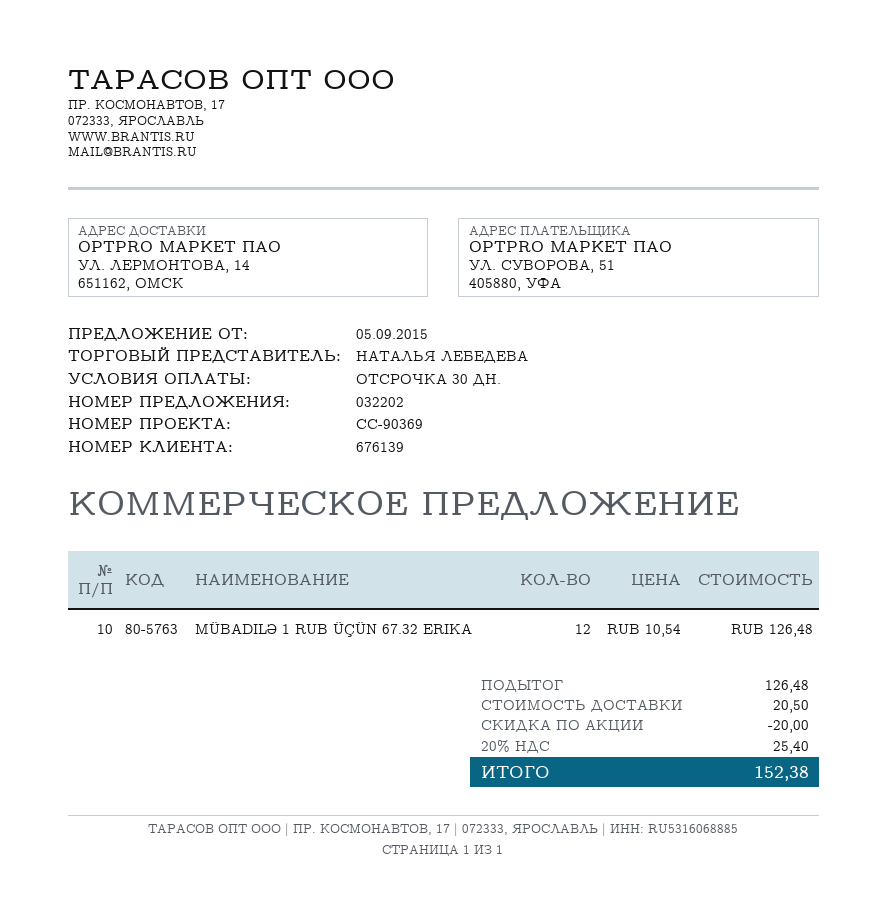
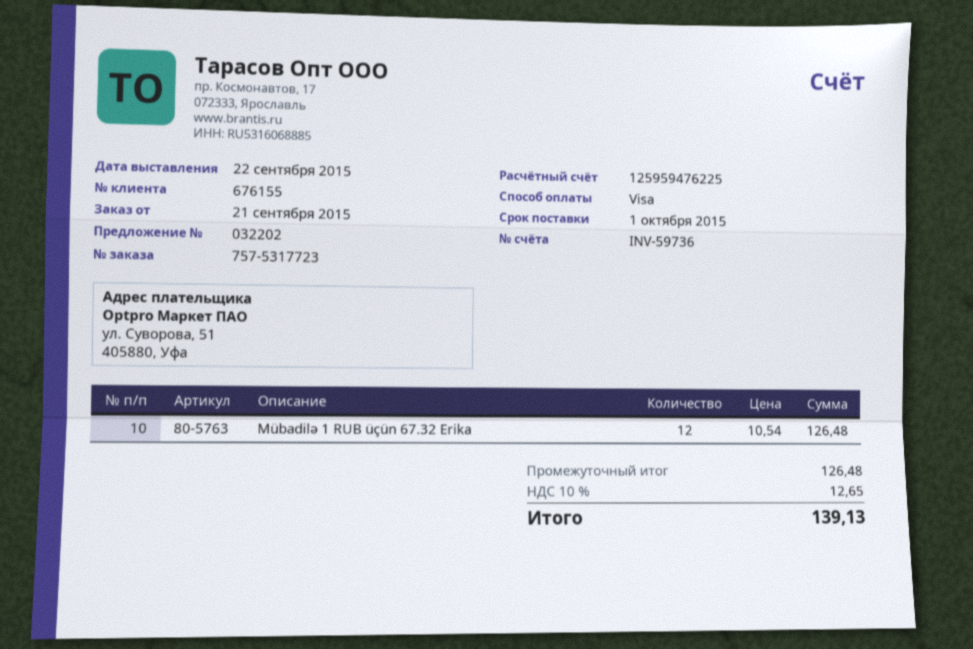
customer number: 676139 -> 676155
discount: 20.00 -> none
shipping: 20.50 -> none
tax: 20% = 25.40 -> 10% = 12.65
total: 152.38 -> 139.13

